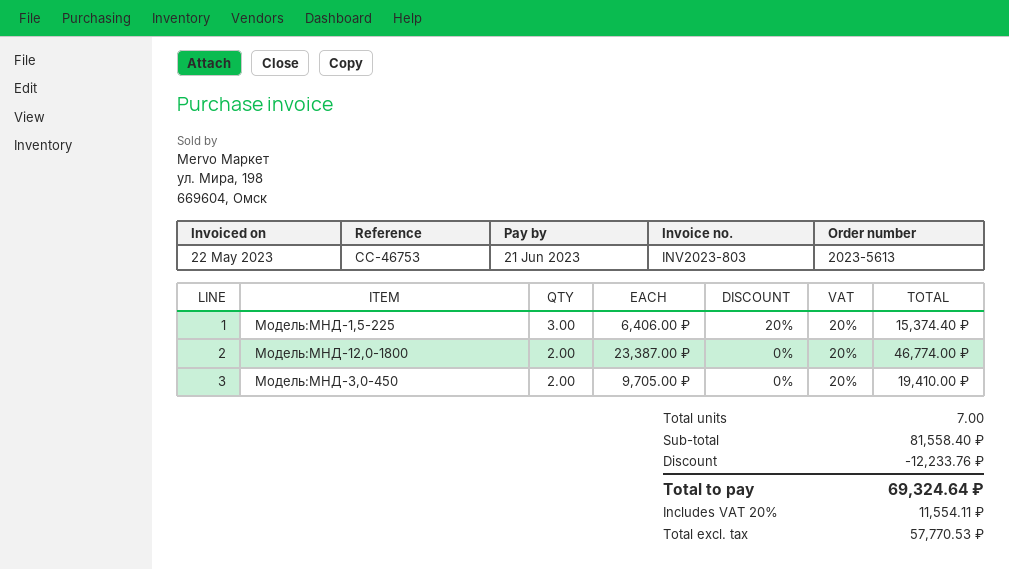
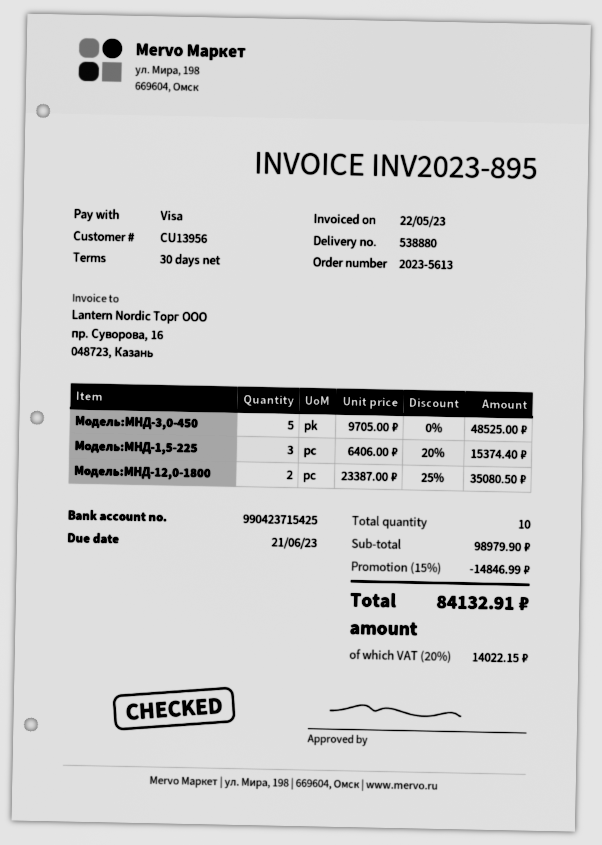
invoice number: INV2023-803 -> INV2023-895
Модель:МНД-12,0-1800: 2 x 23387.00 = 46774.00 -> 2 x 23387.00 - 25% = 35080.50
Модель:МНД-3,0-450: 2 x 9705.00 = 19410.00 -> 5 x 9705.00 = 48525.00
total quantity: 7 -> 10
subtotal: 81558.40 -> 98979.90
discount: 12233.76 -> 14846.99
tax: 20% = 11554.11 -> 20% = 14022.15
total: 69324.64 -> 84132.91

